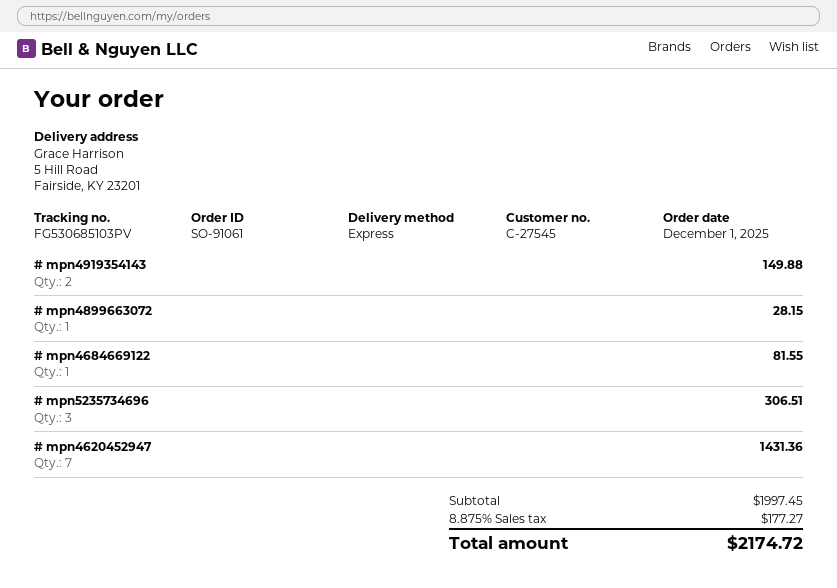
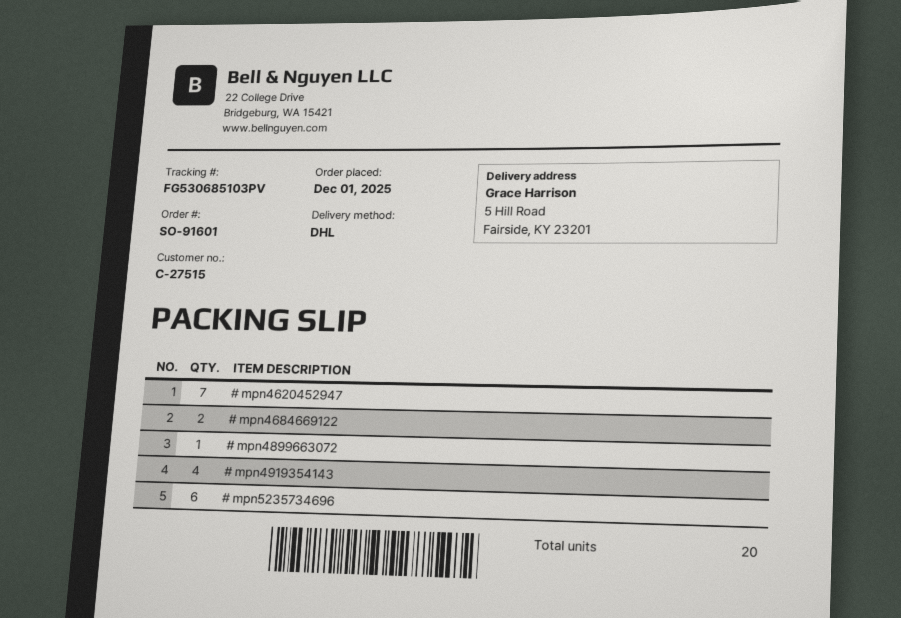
order number: SO-91061 -> SO-91601
customer number: C-27545 -> C-27515
shipping method: express -> DHL
# mpn4919354143: 2 -> 4
# mpn4684669122: 1 -> 2
# mpn5235734696: 3 -> 6

